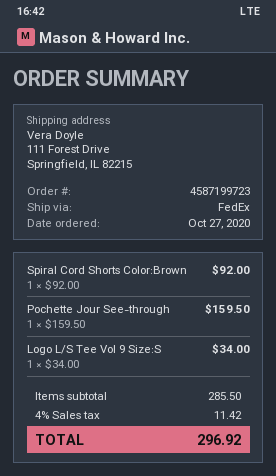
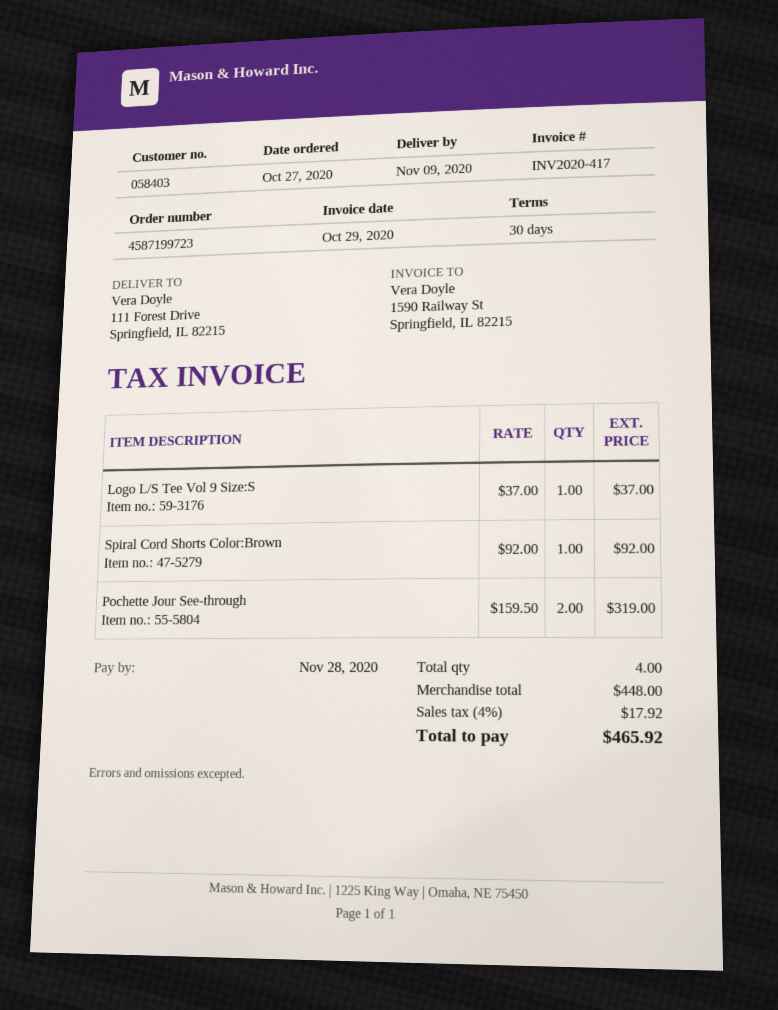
Pochette Jour See-through: 1 x 159.50 = 159.50 -> 2 x 159.50 = 319.00
Logo L/S Tee Vol 9 Size:S: 1 x 34.00 = 34.00 -> 1 x 37.00 = 37.00
subtotal: 285.50 -> 448.00
tax: 4% = 11.42 -> 4% = 17.92
total: 296.92 -> 465.92

